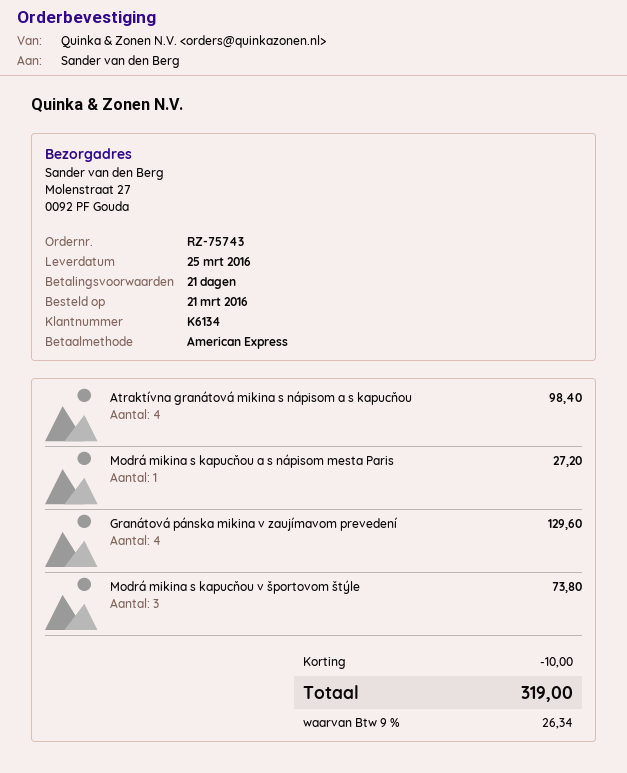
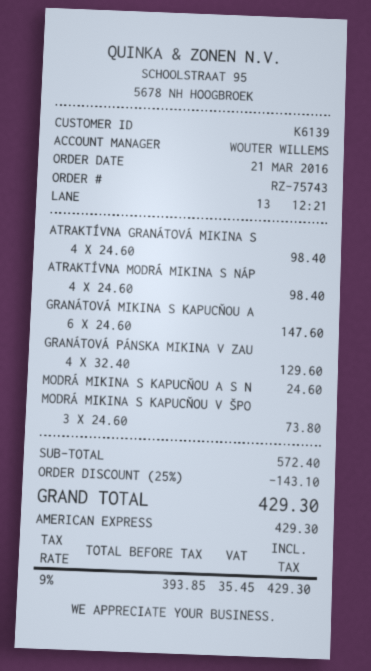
customer number: K6134 -> K6139
Modrá mikina s kapucňou a s nápisom mesta Paris: 1 for 27.20 -> 1 for 24.60
ATRAKTÍVNA MODRÁ MIKINA S NÁP: none -> 4 for 98.40
GRANÁTOVÁ MIKINA S KAPUCŇOU A: none -> 6 for 147.60
discount: 10.00 -> 143.10
tax: 9% = 26.34 -> 9% = 35.45
total: 319.00 -> 429.30

